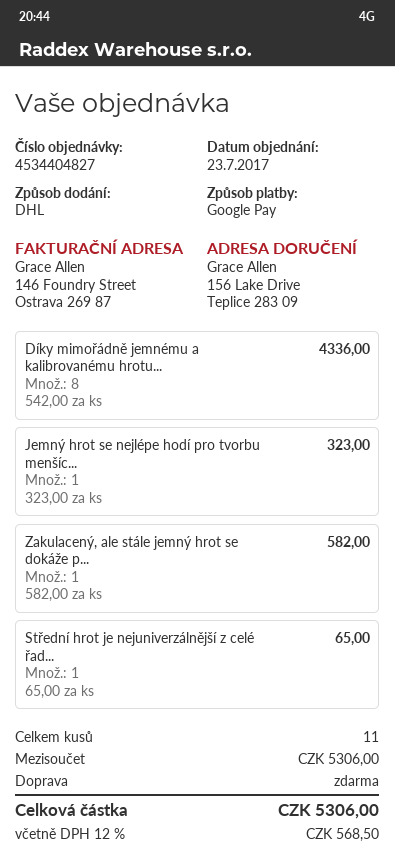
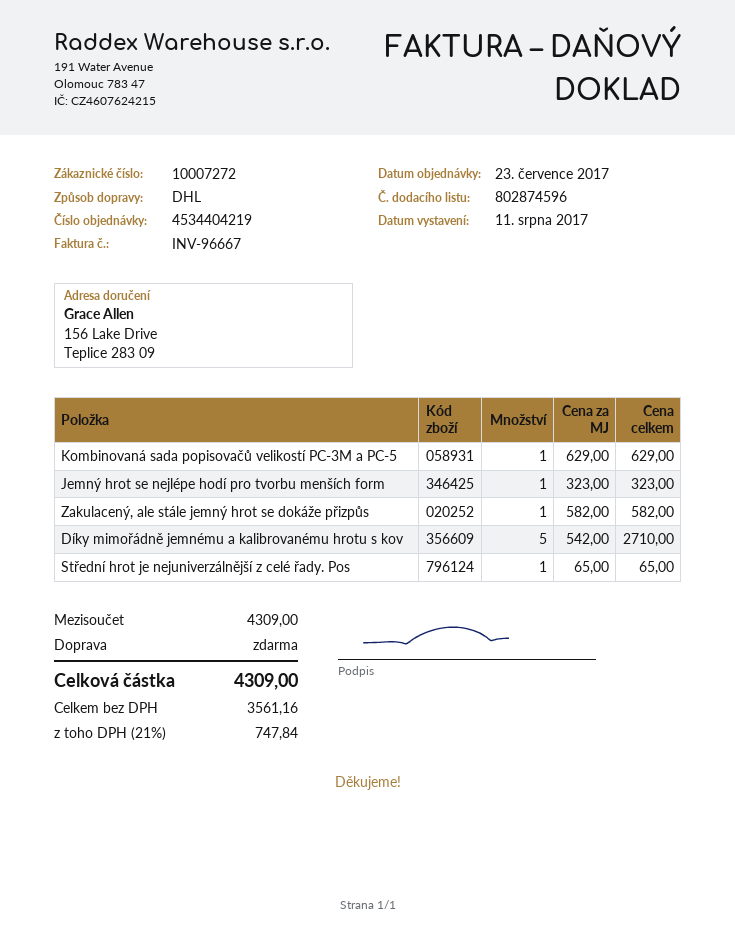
order number: 4534404827 -> 4534404219
Díky mimořádně jemnému a kalibrovanému hrotu...: 8 x 542.00 = 4336.00 -> 5 x 542.00 = 2710.00
Kombinovaná sada popisovačů velikostí PC-3M a PC-5: none -> 1 x 629.00 = 629.00
subtotal: 5306.00 -> 4309.00
tax: 12% = 568.50 -> 21% = 747.84
total: 5306.00 -> 4309.00

